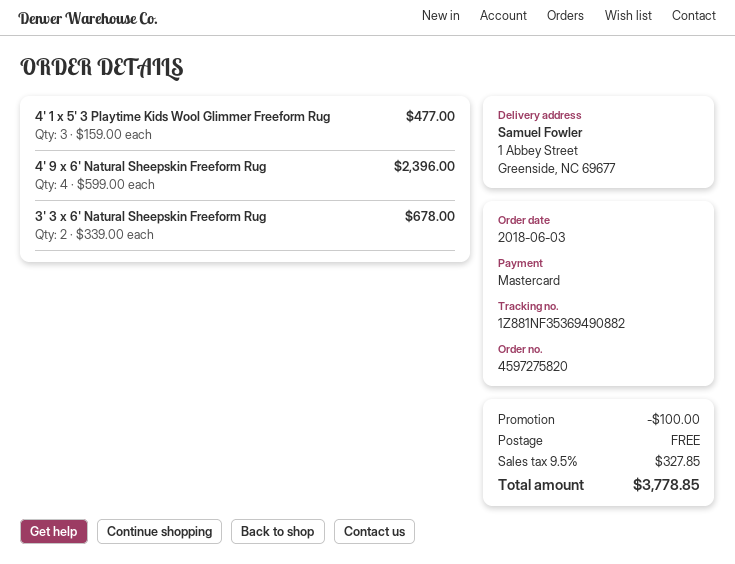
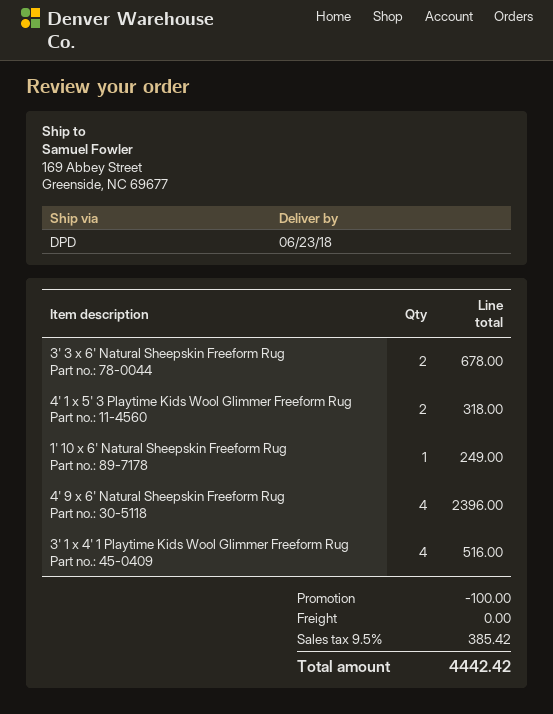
ship to: 1 Abbey Street, Greenside, NC 69677 -> 169 Abbey Street, Greenside, NC 69677
4' 1 x 5' 3 Playtime Kids Wool Glimmer Freeform Rug: 3 for 477.00 -> 2 for 318.00
1' 10 x 6' Natural Sheepskin Freeform Rug: none -> 1 for 249.00
3' 1 x 4' 1 Playtime Kids Wool Glimmer Freeform Rug: none -> 4 for 516.00
tax: 9.5% = 327.85 -> 9.5% = 385.42
total: 3778.85 -> 4442.42

